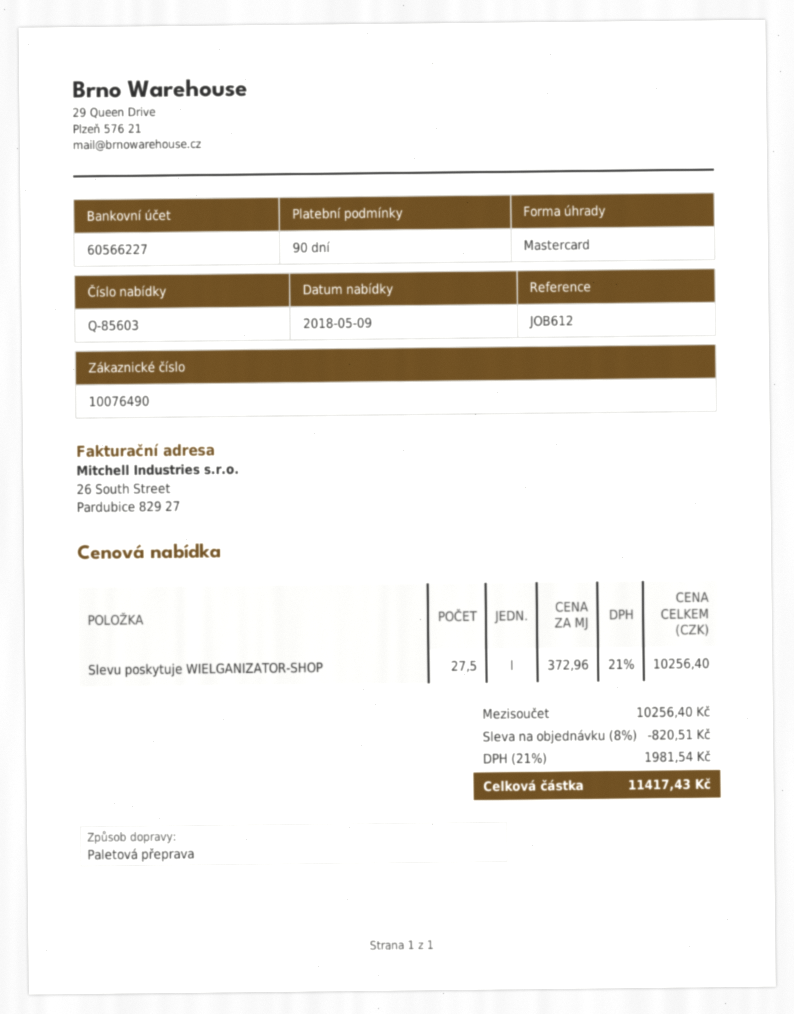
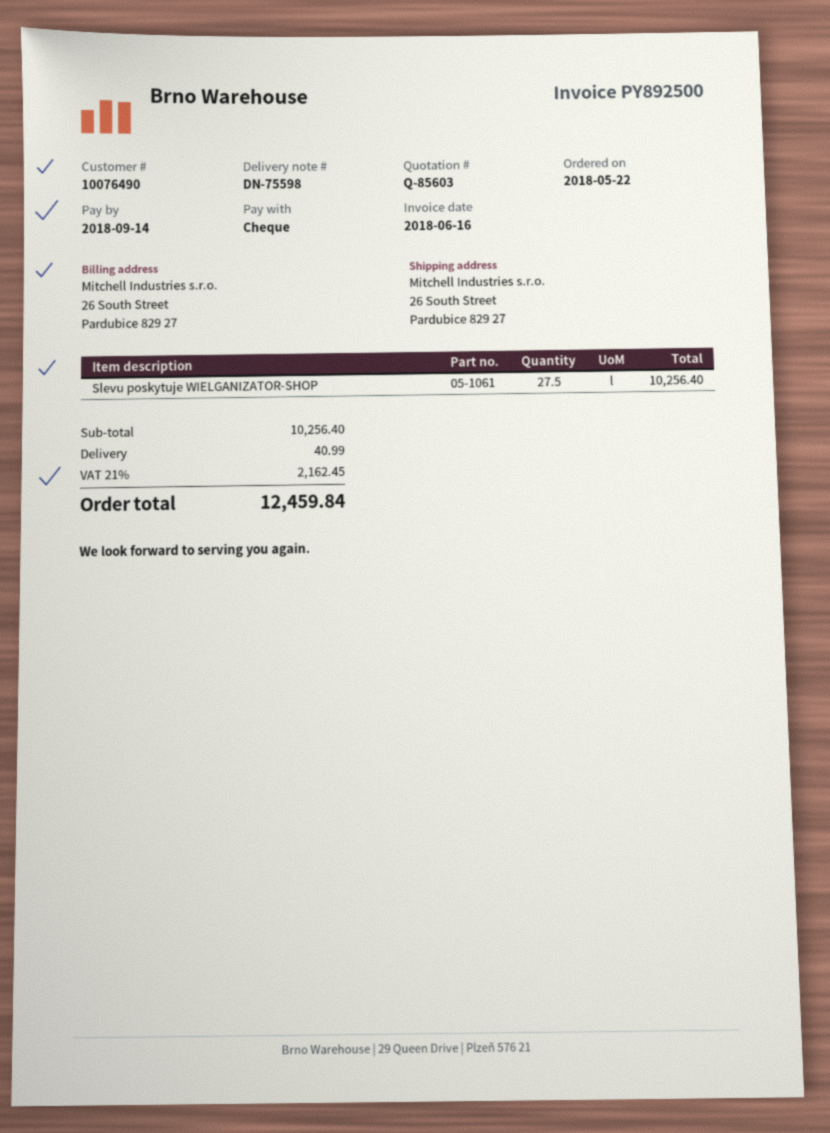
payment method: Mastercard -> cheque
discount: 8% = 820.51 -> none
shipping: none -> 40.99
tax: 21% = 1981.54 -> 21% = 2162.45
total: 11417.43 -> 12459.84

